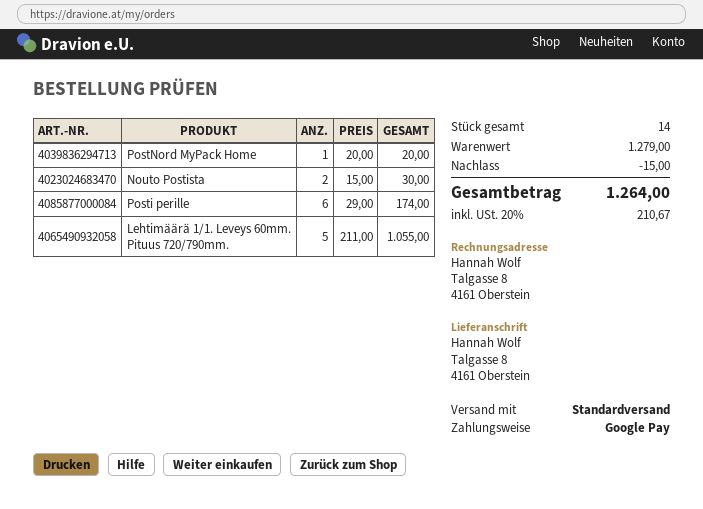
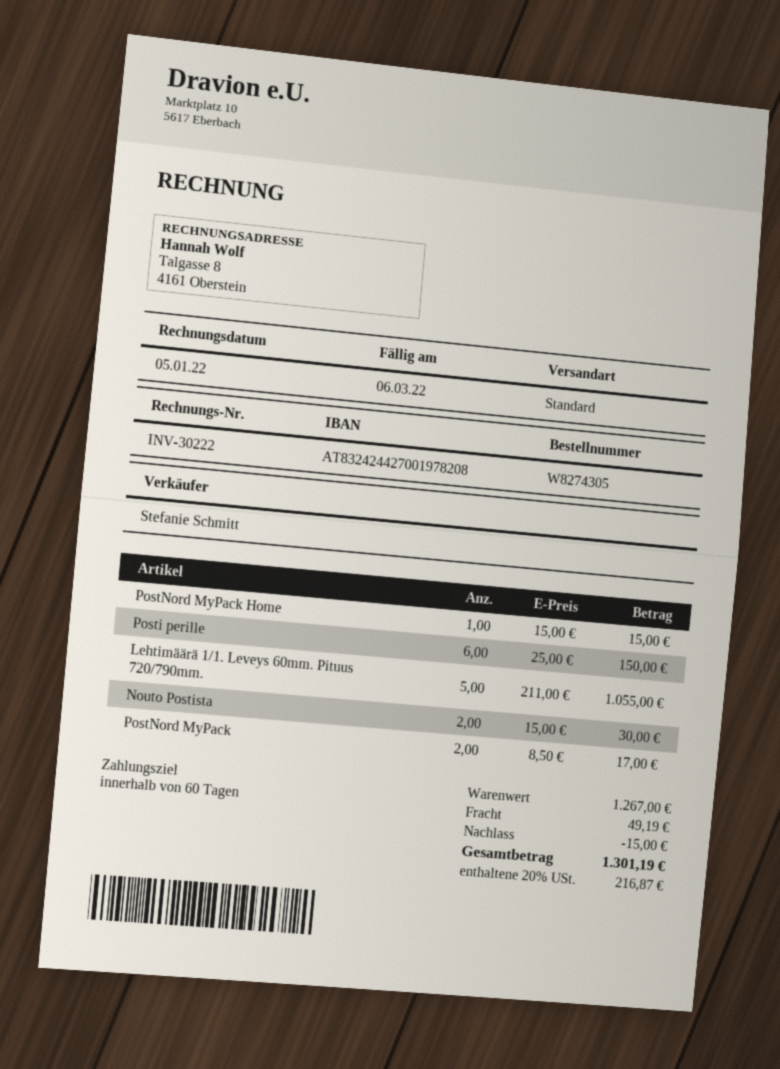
PostNord MyPack Home: 1 x 20.00 = 20.00 -> 1 x 15.00 = 15.00
Posti perille: 6 x 29.00 = 174.00 -> 6 x 25.00 = 150.00
PostNord MyPack: none -> 2 x 8.50 = 17.00
subtotal: 1279.00 -> 1267.00
shipping: none -> 49.19
tax: 20% = 210.67 -> 20% = 216.87
total: 1264.00 -> 1301.19

